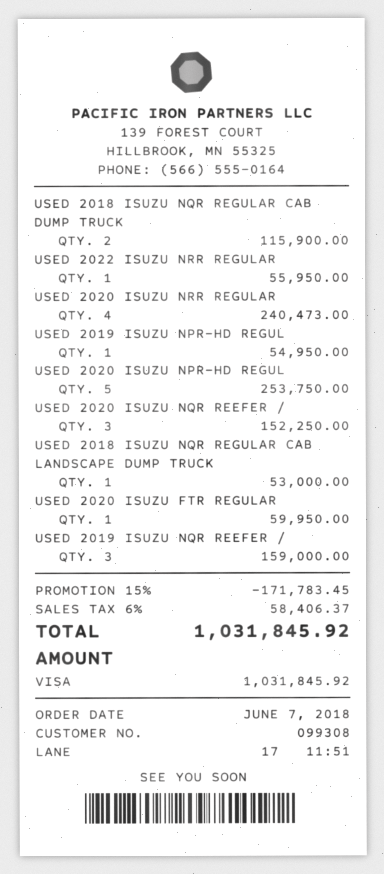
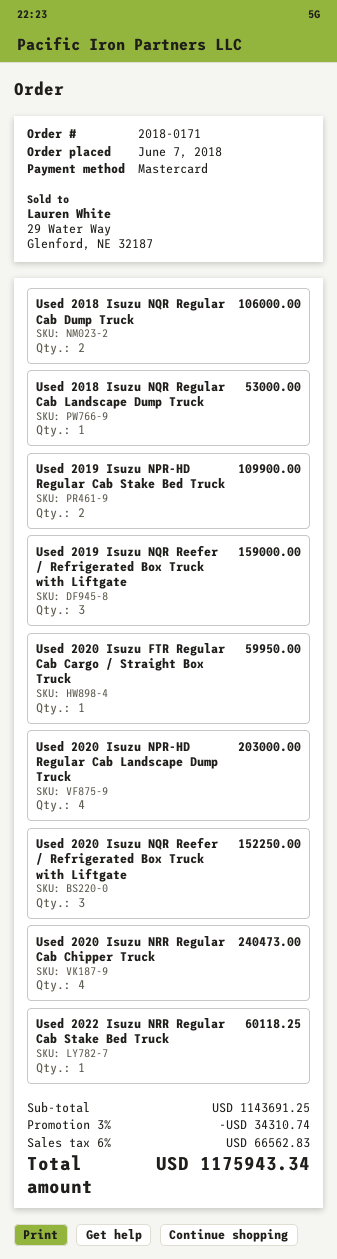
payment method: Visa -> Mastercard
USED 2018 ISUZU NQR REGULAR CAB DUMP TRUCK: 2 for 115900.00 -> 2 for 106000.00
USED 2022 ISUZU NRR REGULAR: 1 for 55950.00 -> 1 for 60118.25
USED 2019 ISUZU NPR-HD REGUL: 1 for 54950.00 -> 2 for 109900.00
USED 2020 ISUZU NPR-HD REGUL: 5 for 253750.00 -> 4 for 203000.00
discount: 15% = 171783.45 -> 3% = 34310.74
tax: 6% = 58406.37 -> 6% = 66562.83
total: 1031845.92 -> 1175943.34

